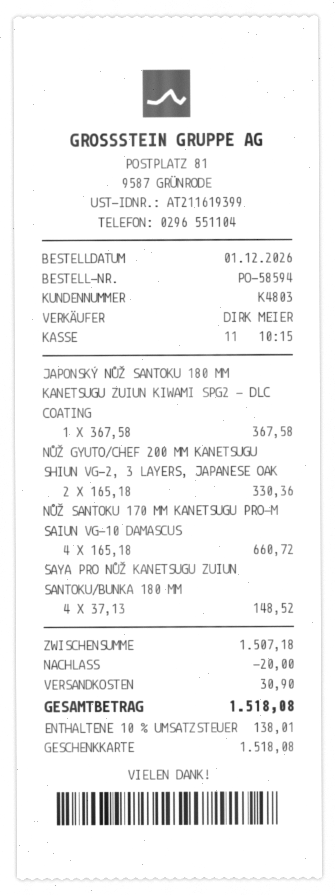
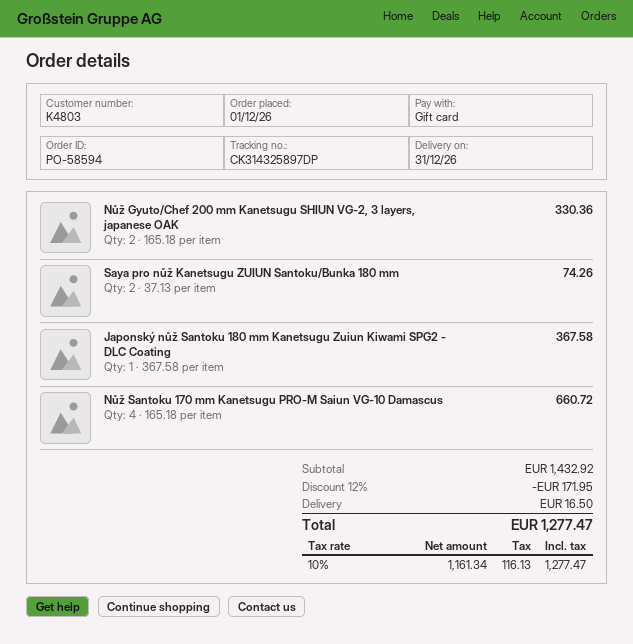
SAYA PRO NŮŽ KANETSUGU ZUIUN SANTOKU/BUNKA 180 MM: 4 x 37.13 = 148.52 -> 2 x 37.13 = 74.26
subtotal: 1507.18 -> 1432.92
discount: 20.00 -> 171.95
shipping: 30.90 -> 16.50
tax: 10% = 138.01 -> 10% = 116.13
total: 1518.08 -> 1277.47

